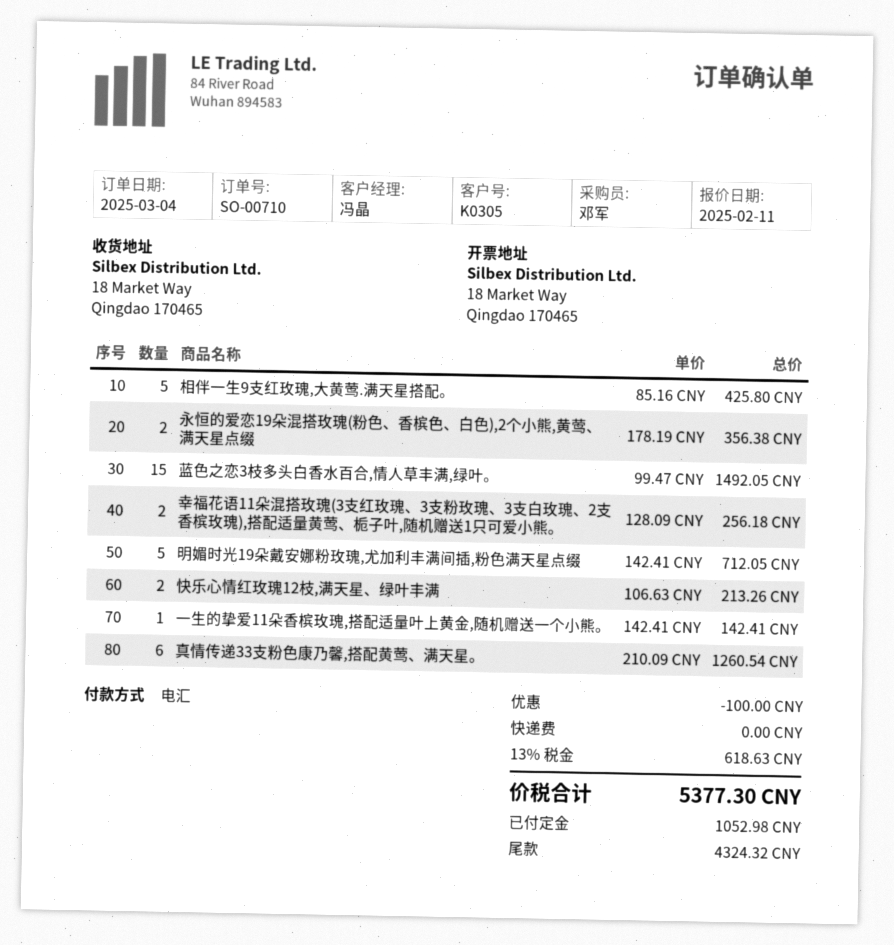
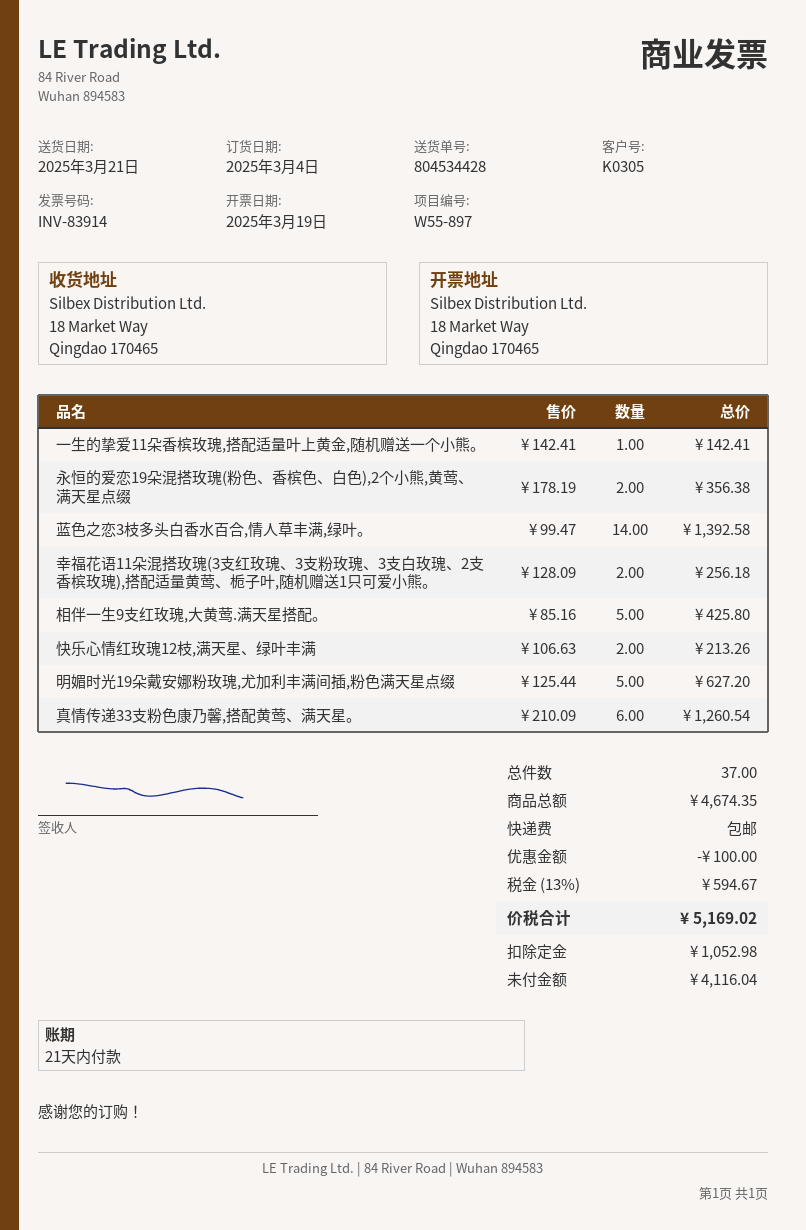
蓝色之恋3枝多头白香水百合,情人草丰满,绿叶。: 15 x 99.47 = 1492.05 -> 14 x 99.47 = 1392.58
明媚时光19朵戴安娜粉玫瑰,尤加利丰满间插,粉色满天星点缀: 5 x 142.41 = 712.05 -> 5 x 125.44 = 627.20
tax: 13% = 618.63 -> 13% = 594.67
total: 5377.30 -> 5169.02
balance: 4324.32 -> 4116.04

